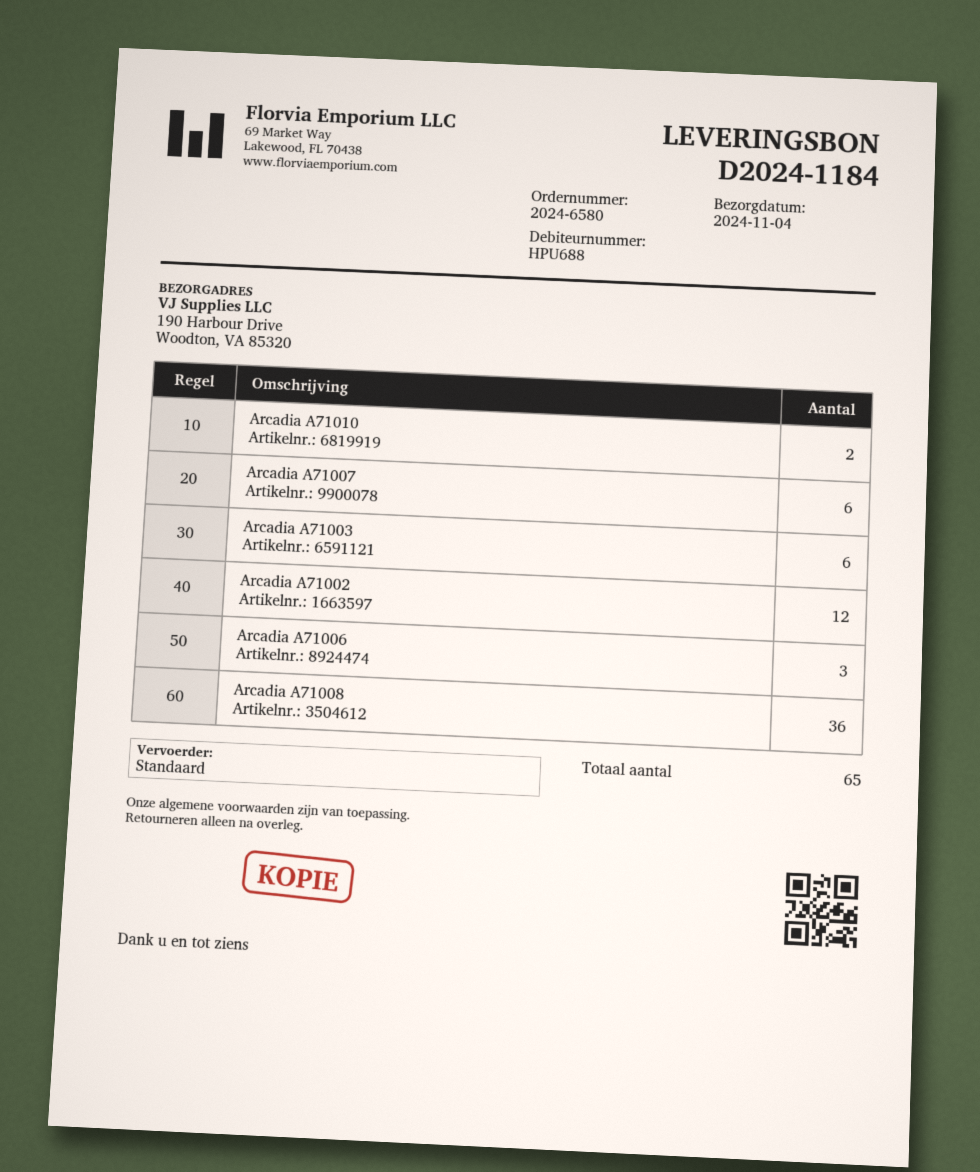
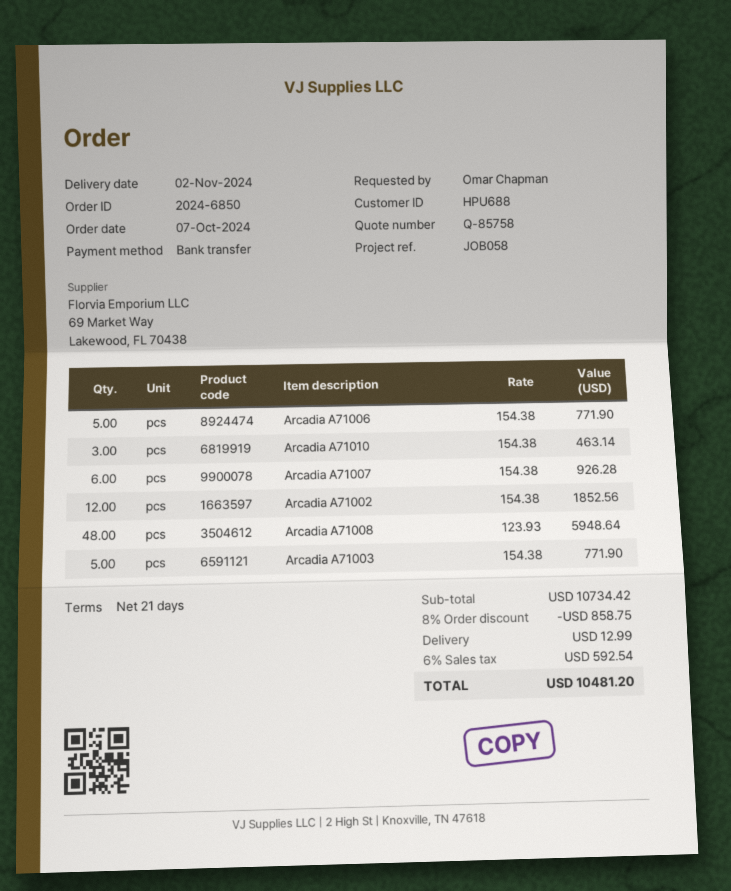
order number: 2024-6580 -> 2024-6850
delivery date: 2024-11-04 -> 2024-11-02
Arcadia A71010: 2 -> 3
Arcadia A71003: 6 -> 5
Arcadia A71006: 3 -> 5
Arcadia A71008: 36 -> 48

